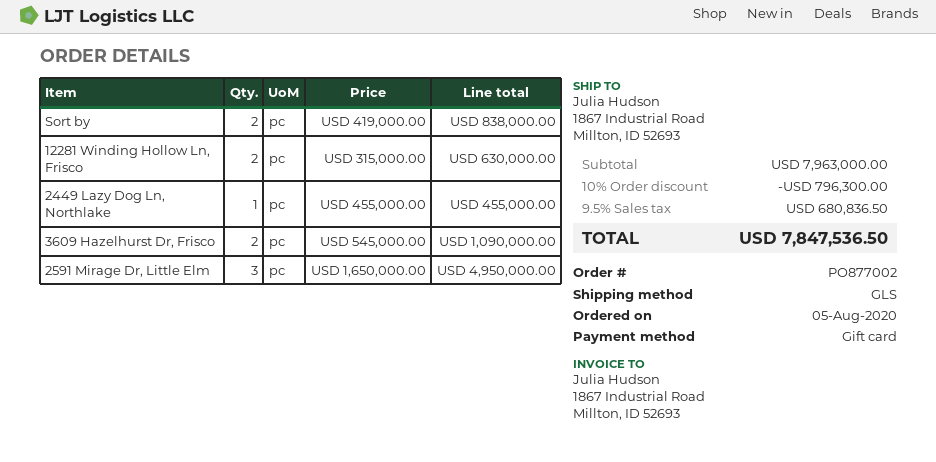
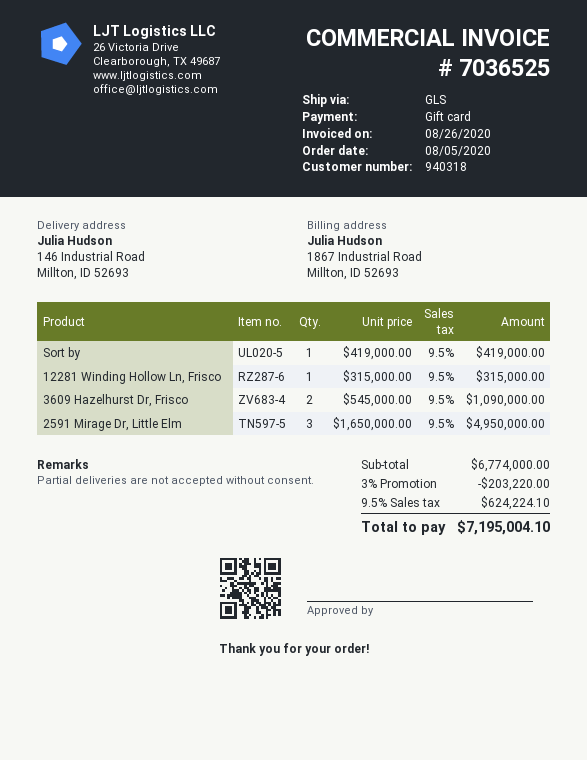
ship to: 1867 Industrial Road, Millton, ID 52693 -> 146 Industrial Road, Millton, ID 52693
Sort by: 2 x 419000.00 = 838000.00 -> 1 x 419000.00 = 419000.00
12281 Winding Hollow Ln, Frisco: 2 x 315000.00 = 630000.00 -> 1 x 315000.00 = 315000.00
2449 Lazy Dog Ln, Northlake: 1 x 455000.00 = 455000.00 -> none
subtotal: 7963000.00 -> 6774000.00
discount: 10% = 796300.00 -> 3% = 203220.00
tax: 9.5% = 680836.50 -> 9.5% = 624224.10
total: 7847536.50 -> 7195004.10

